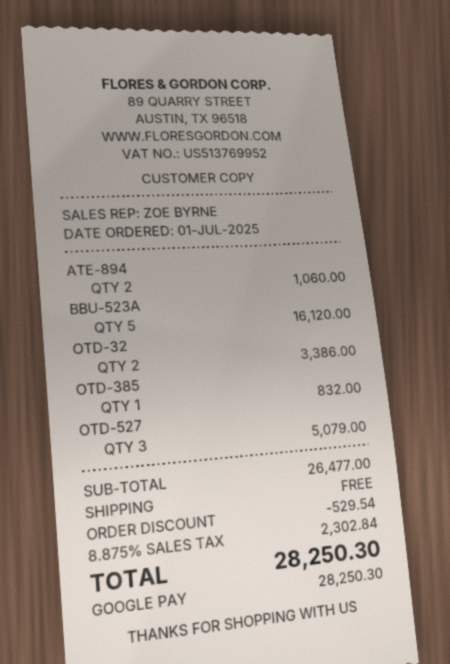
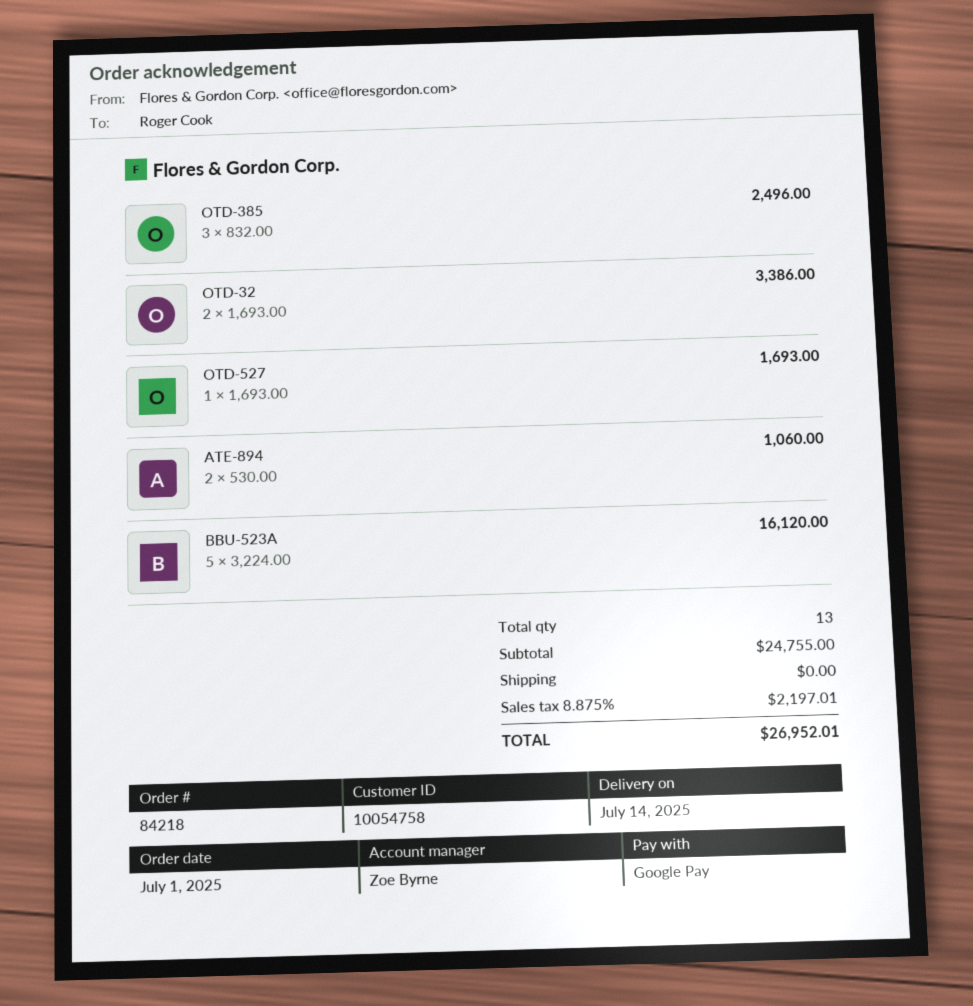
OTD-385: 1 for 832.00 -> 3 for 2496.00
OTD-527: 3 for 5079.00 -> 1 for 1693.00
subtotal: 26477.00 -> 24755.00
discount: 529.54 -> none
tax: 8.875% = 2302.84 -> 8.875% = 2197.01
total: 28250.30 -> 26952.01

